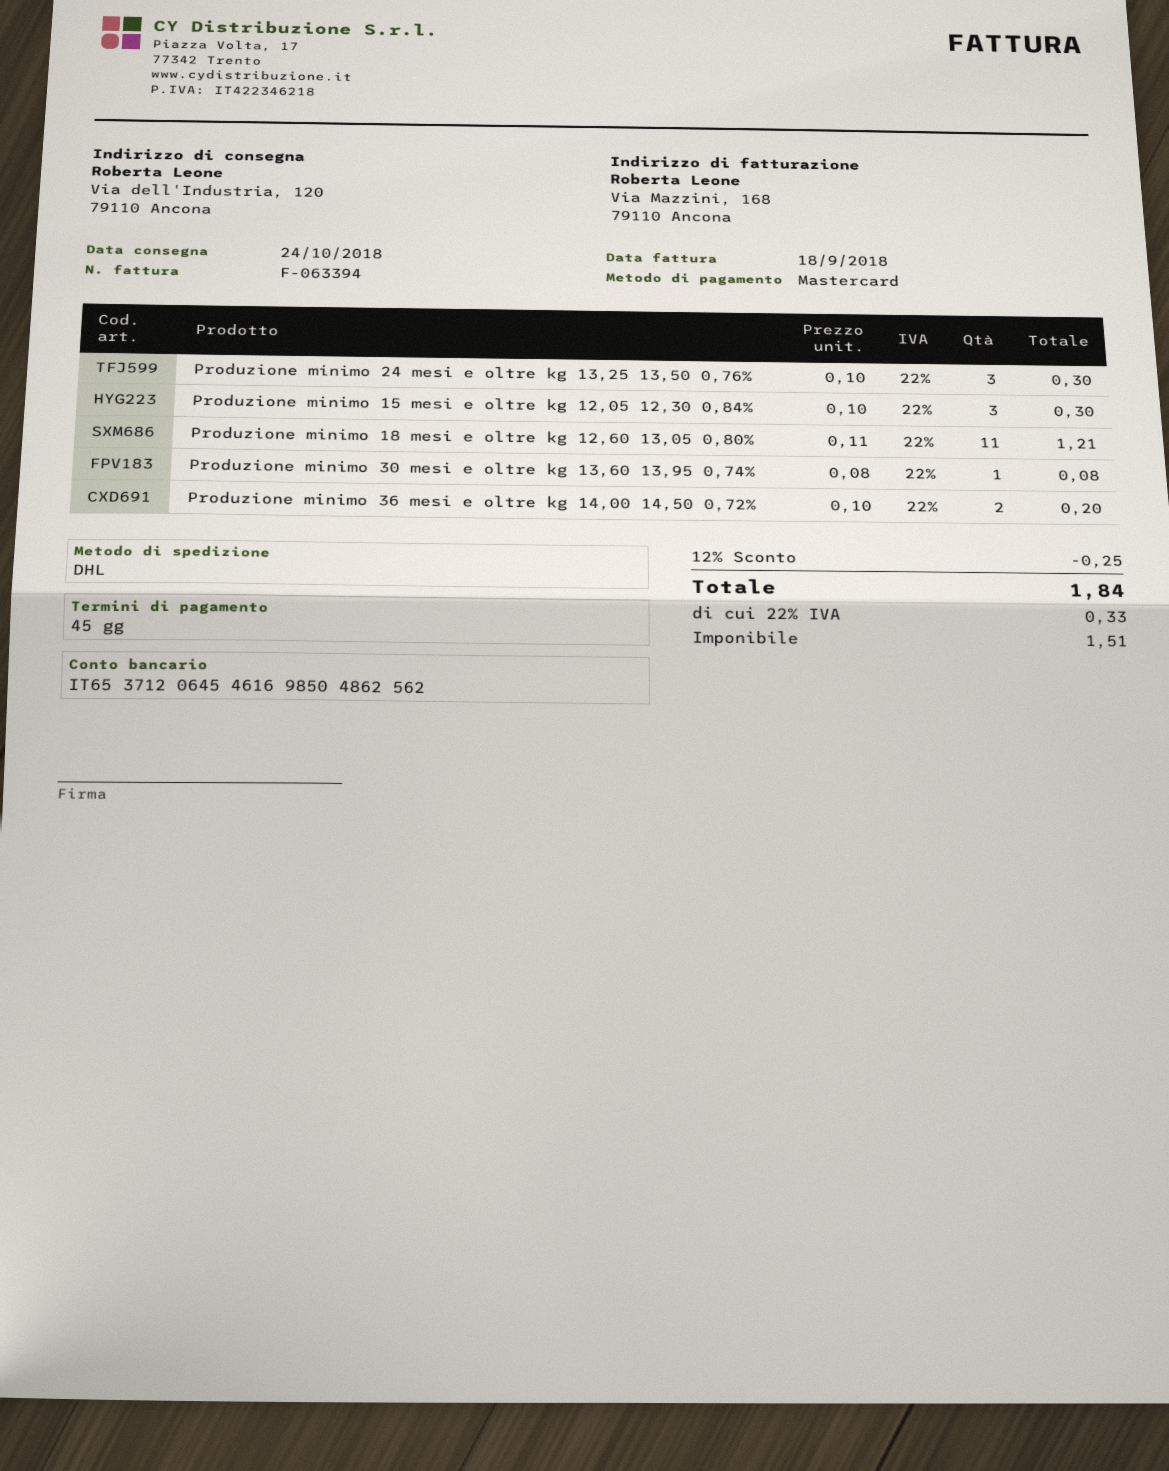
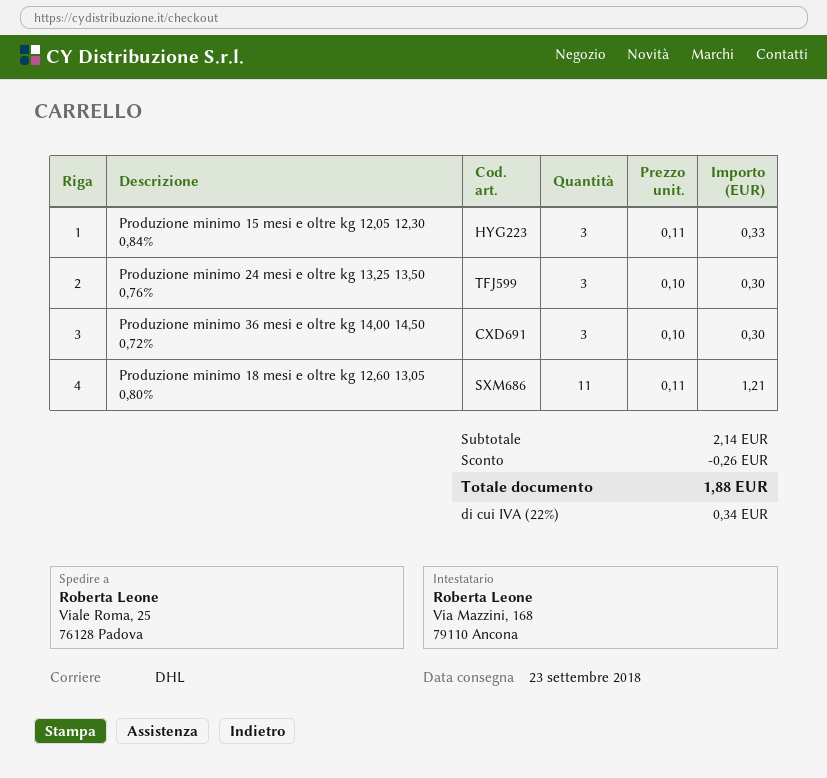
delivery date: 2018-10-24 -> 2018-09-23
ship to: Via dell'Industria, 120, 79110 Ancona -> Viale Roma, 25, 76128 Padova
Produzione minimo 15 mesi e oltre kg 12,05 12,30 0,84%: 3 x 0.10 = 0.30 -> 3 x 0.11 = 0.33
Produzione minimo 30 mesi e oltre kg 13,60 13,95 0,74%: 1 x 0.08 = 0.08 -> none
Produzione minimo 36 mesi e oltre kg 14,00 14,50 0,72%: 2 x 0.10 = 0.20 -> 3 x 0.10 = 0.30
discount: 0.25 -> 0.26
tax: 22% = 0.33 -> 22% = 0.34
total: 1.84 -> 1.88

